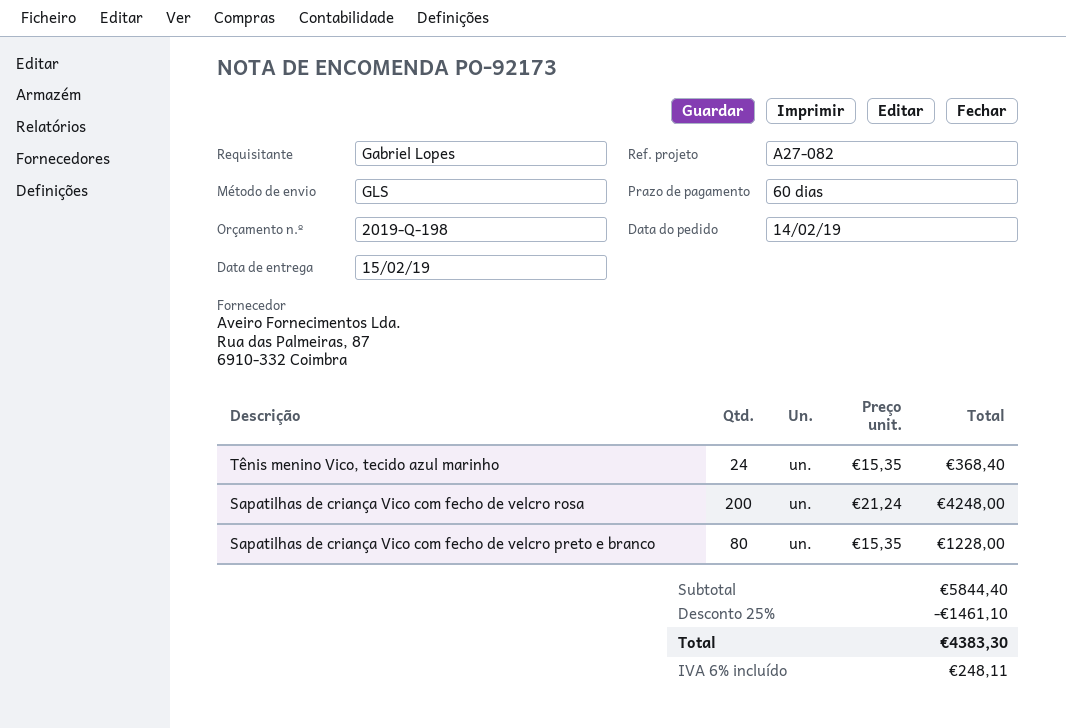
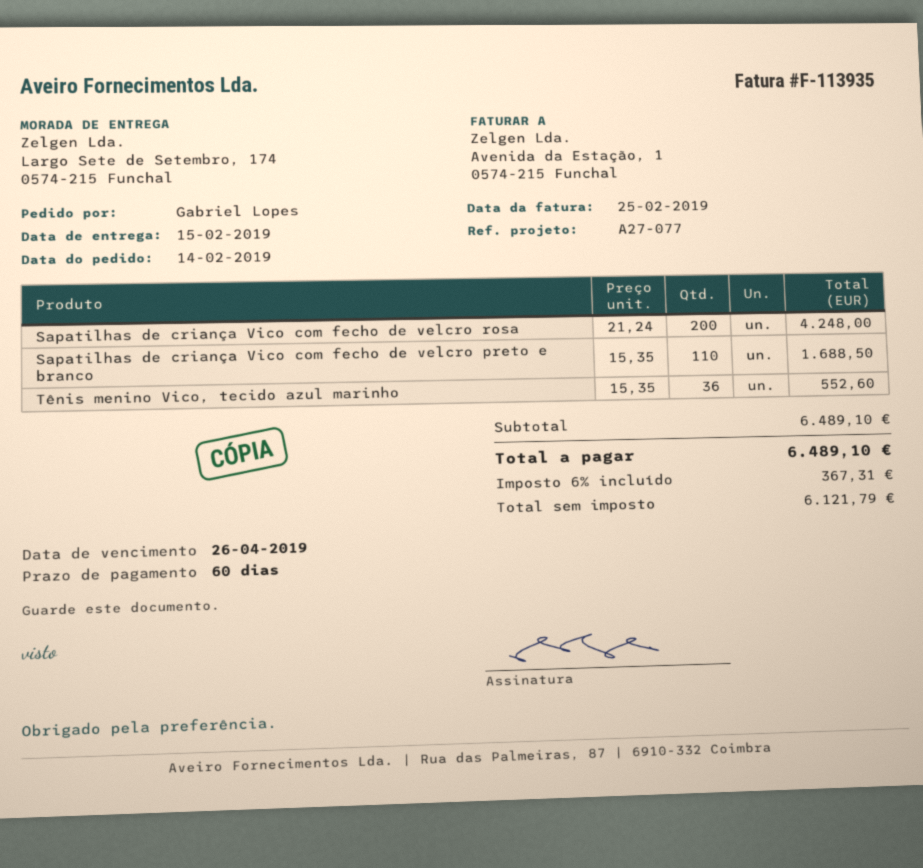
reference: A27-082 -> A27-077
Tênis menino Vico, tecido azul marinho: 24 x 15.35 = 368.40 -> 36 x 15.35 = 552.60
Sapatilhas de criança Vico com fecho de velcro preto e branco: 80 x 15.35 = 1228.00 -> 110 x 15.35 = 1688.50
subtotal: 5844.40 -> 6489.10
discount: 25% = 1461.10 -> none
tax: 6% = 248.11 -> 6% = 367.31
total: 4383.30 -> 6489.10

